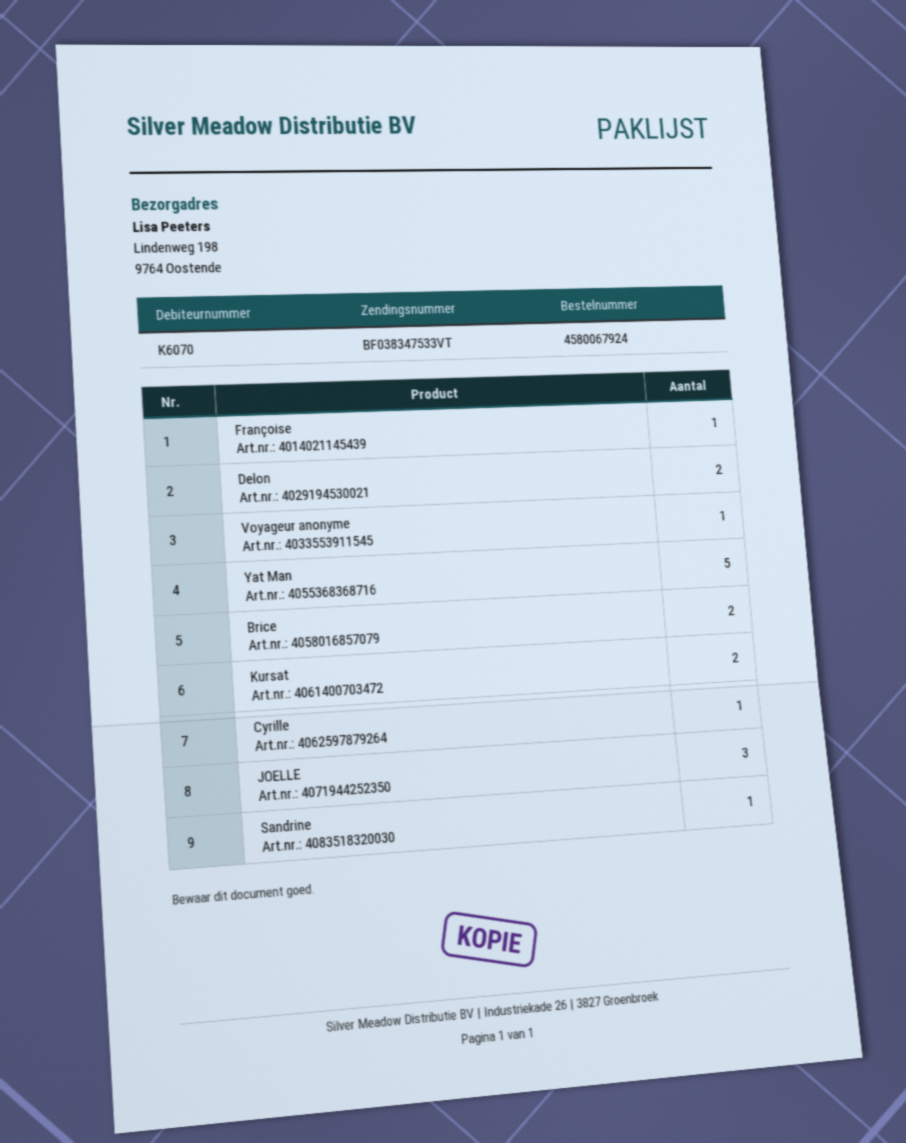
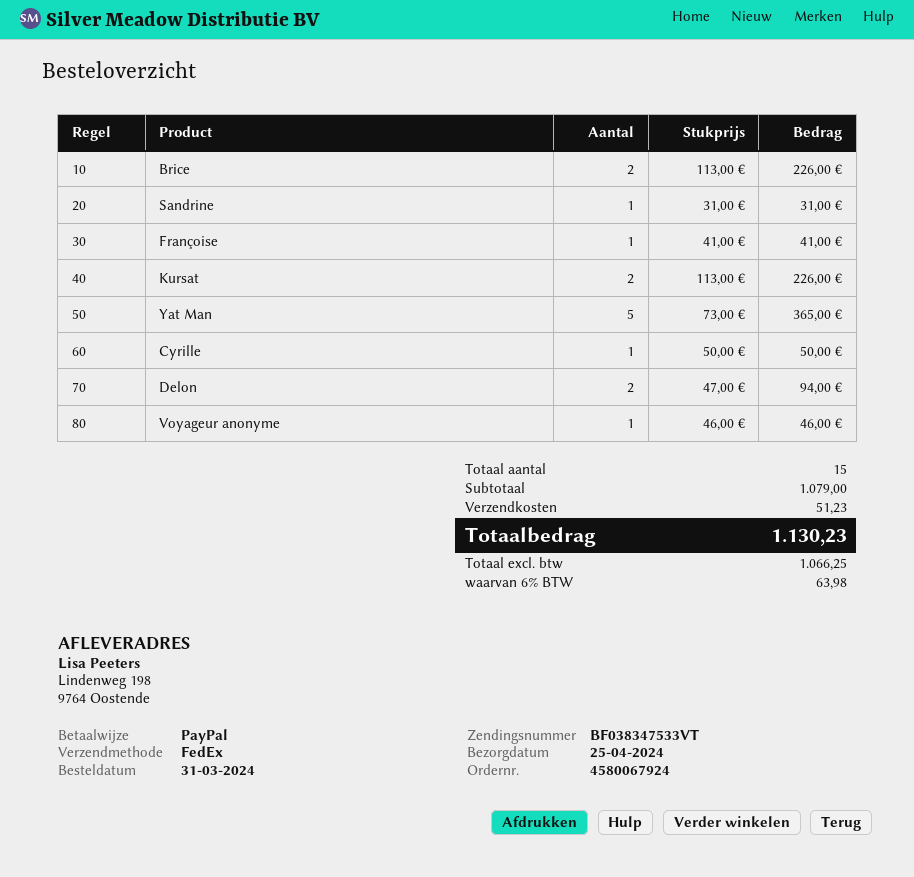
JOELLE: 3 -> none

